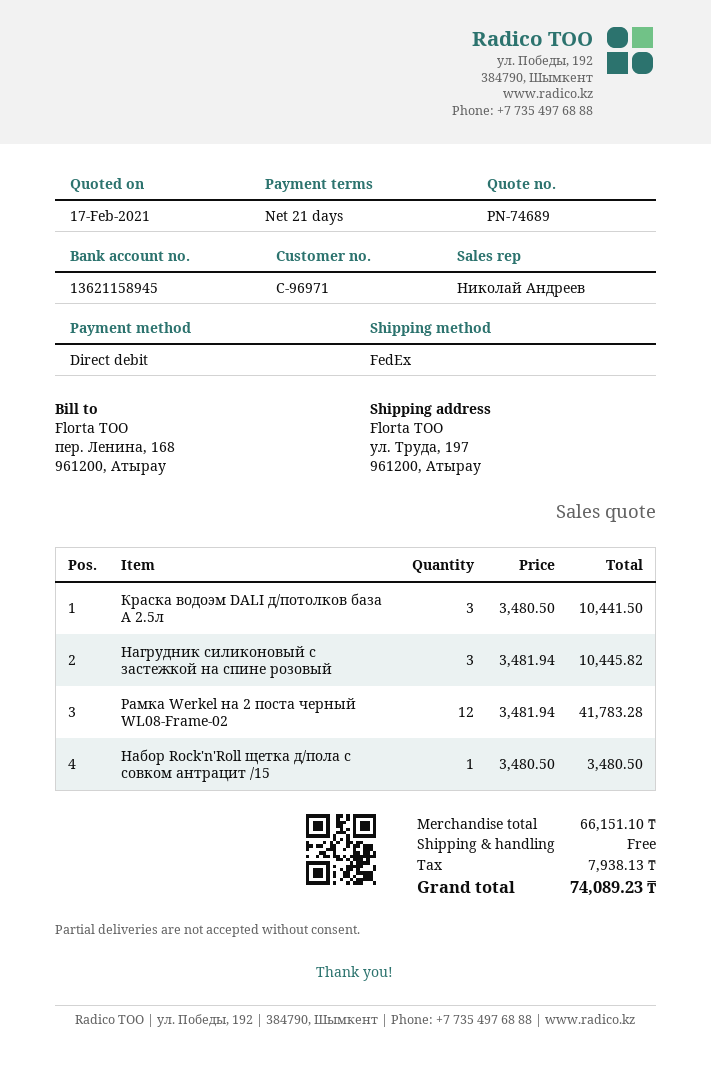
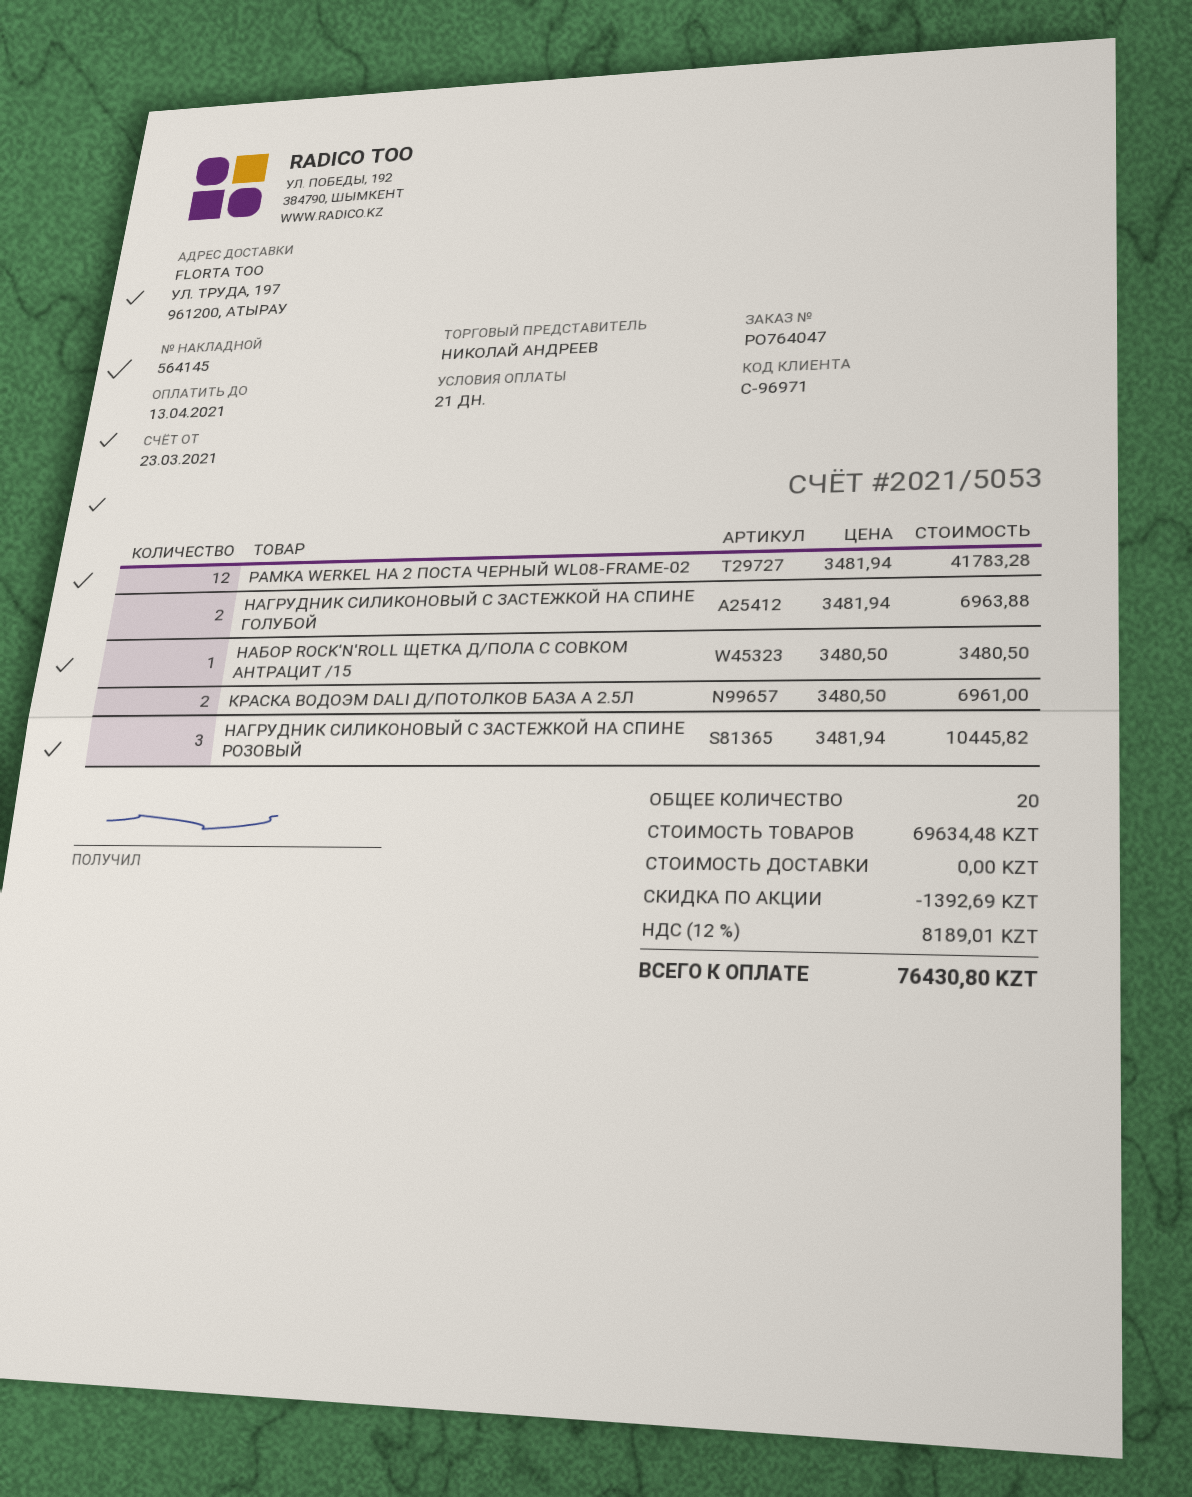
Краска водоэм DALI д/потолков база А 2.5л: 3 x 3480.50 = 10441.50 -> 2 x 3480.50 = 6961.00
НАГРУДНИК СИЛИКОНОВЫЙ С ЗАСТЕЖКОЙ НА СПИНЕ ГОЛУБОЙ: none -> 2 x 3481.94 = 6963.88
subtotal: 66151.10 -> 69634.48
discount: none -> 1392.69
tax: 7938.13 -> 8189.01
total: 74089.23 -> 76430.80

